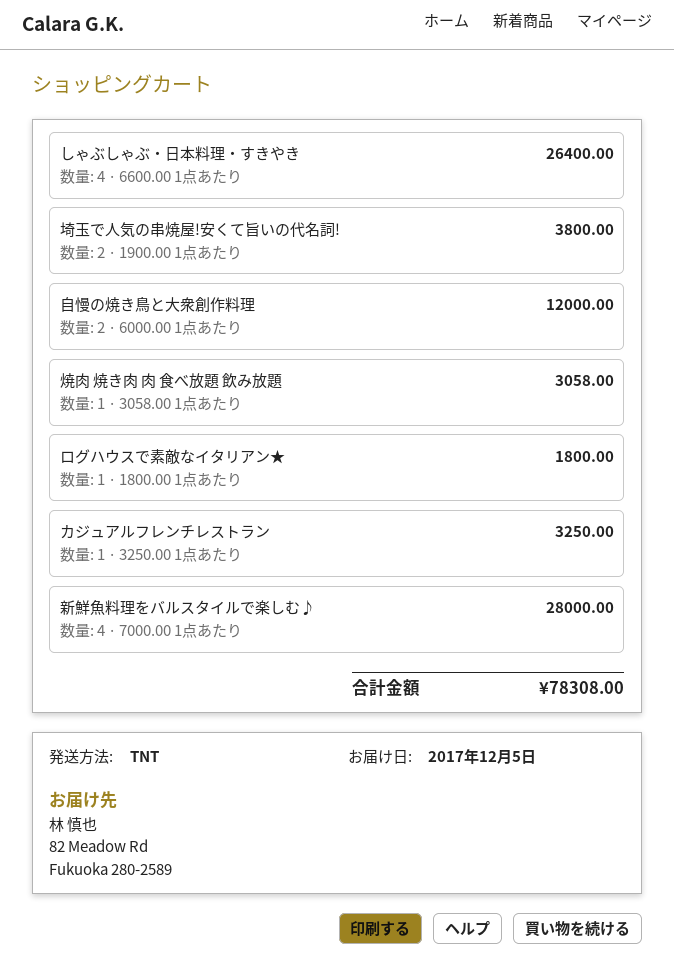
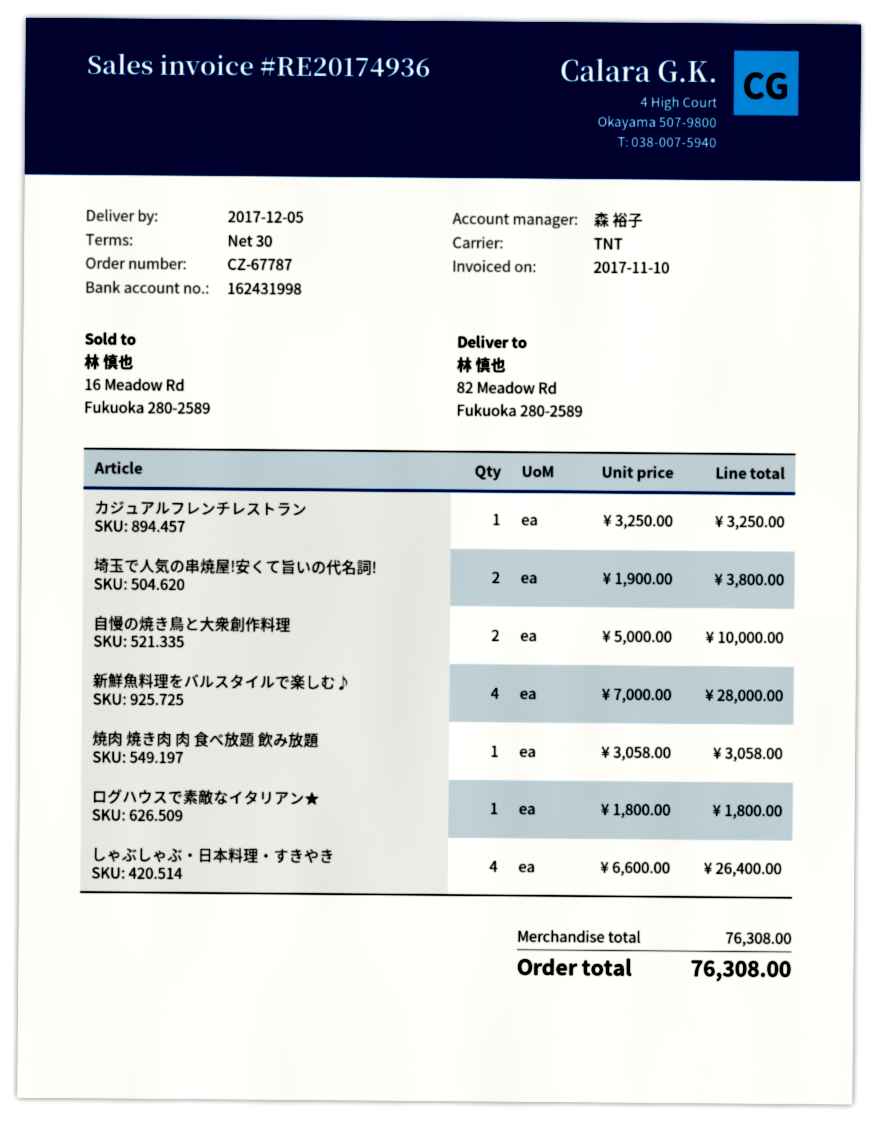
自慢の焼き鳥と大衆創作料理: 2 x 6000.00 = 12000.00 -> 2 x 5000.00 = 10000.00
total: 78308.00 -> 76308.00

